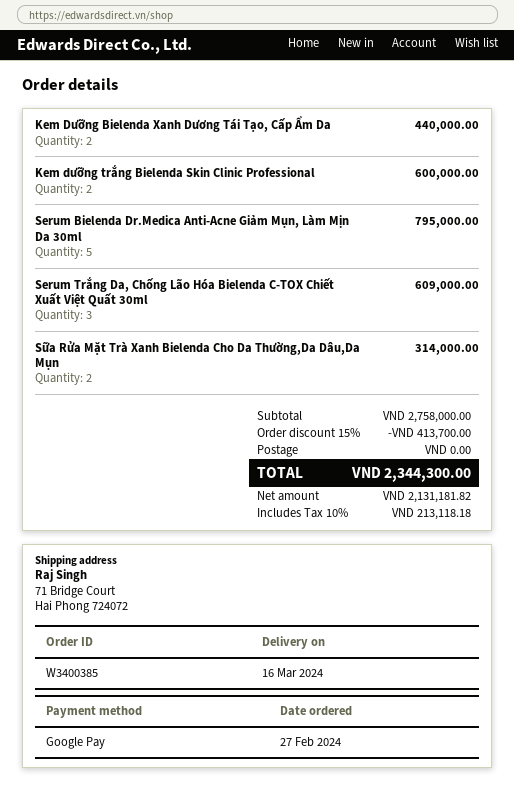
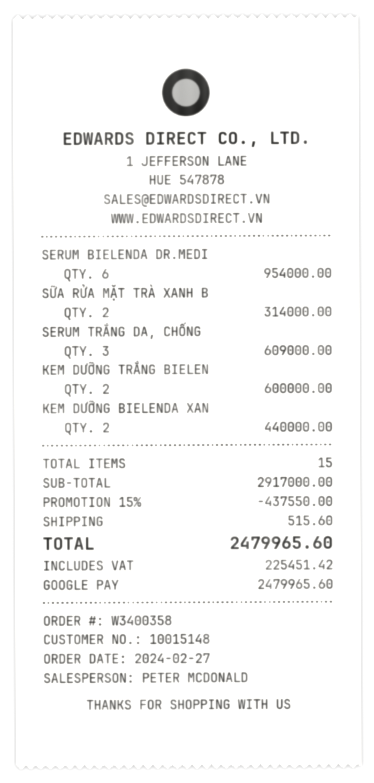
order number: W3400385 -> W3400358
Serum Bielenda Dr.Medica Anti-Acne Giảm Mụn, Làm Mịn Da 30ml: 5 for 795000.00 -> 6 for 954000.00
subtotal: 2758000.00 -> 2917000.00
discount: 15% = 413700.00 -> 15% = 437550.00
shipping: 0.00 -> 515.60
tax: 213118.18 -> 225451.42
total: 2344300.00 -> 2479965.60

